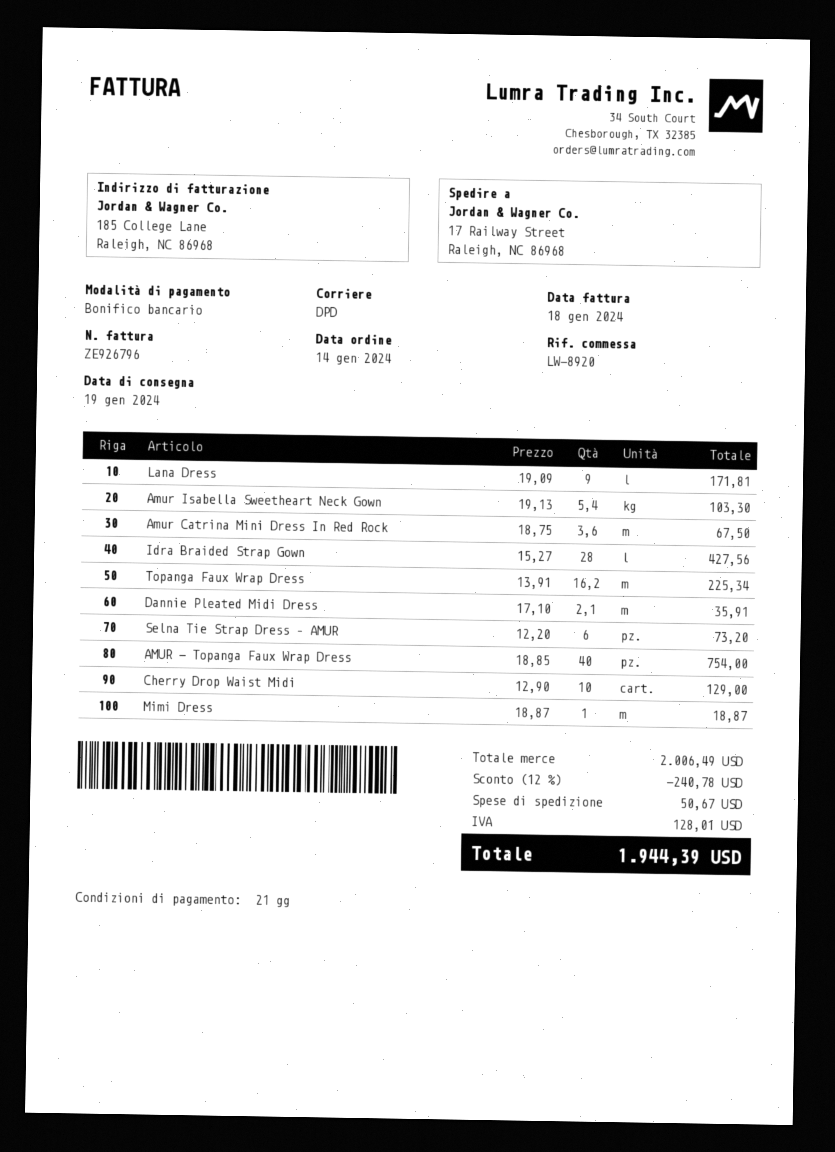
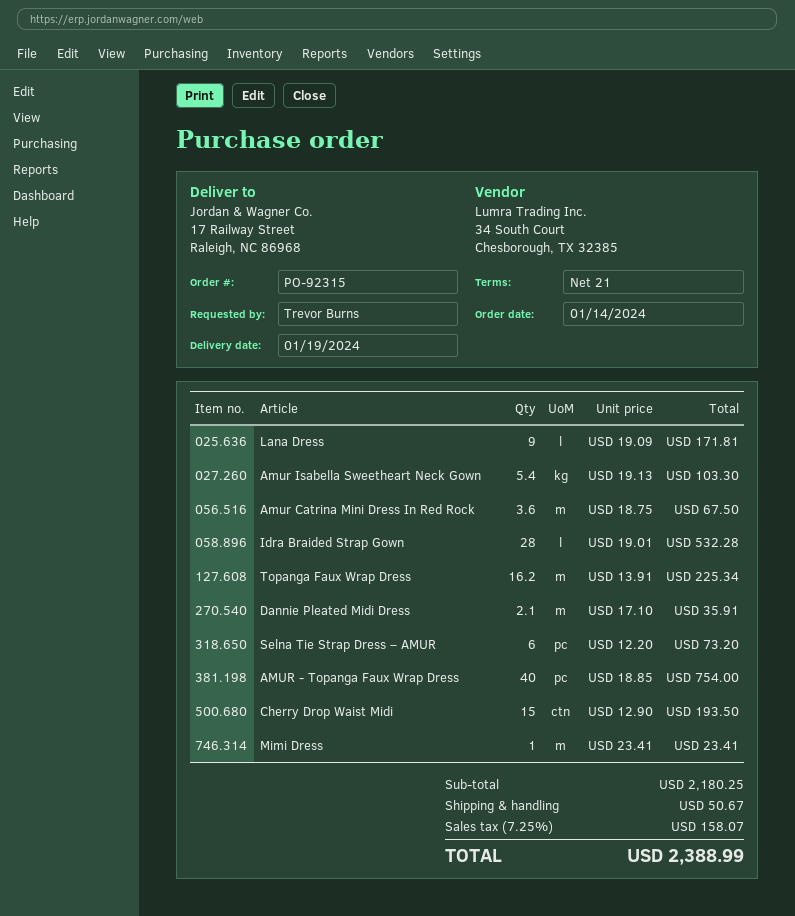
Idra Braided Strap Gown: 28 x 15.27 = 427.56 -> 28 x 19.01 = 532.28
Cherry Drop Waist Midi: 10 x 12.90 = 129.00 -> 15 x 12.90 = 193.50
Mimi Dress: 1 x 18.87 = 18.87 -> 1 x 23.41 = 23.41
subtotal: 2006.49 -> 2180.25
discount: 12% = 240.78 -> none
tax: 128.01 -> 158.07
total: 1944.39 -> 2388.99

